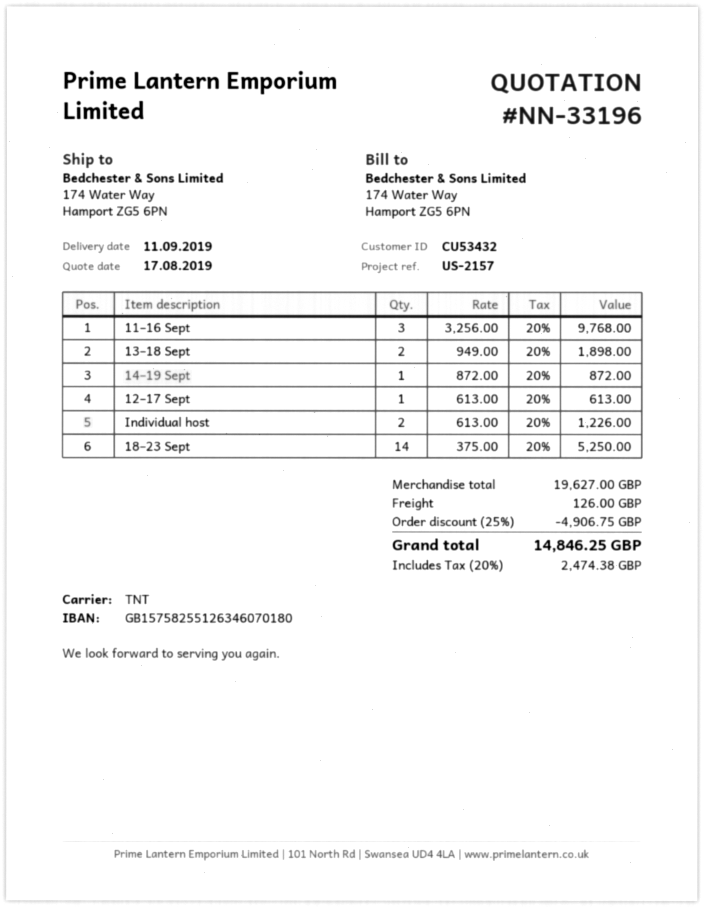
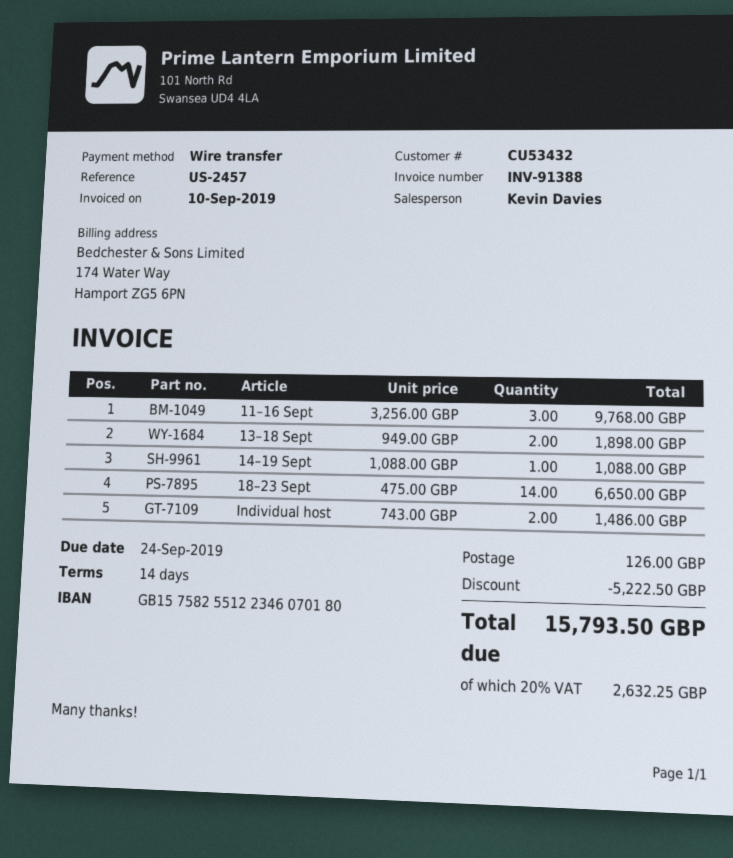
reference: US-2157 -> US-2457
bank account: GB15758255126346070180 -> GB15758255122346070180
14–19 Sept: 1 x 872.00 = 872.00 -> 1 x 1088.00 = 1088.00
12–17 Sept: 1 x 613.00 = 613.00 -> none
Individual host: 2 x 613.00 = 1226.00 -> 2 x 743.00 = 1486.00
18–23 Sept: 14 x 375.00 = 5250.00 -> 14 x 475.00 = 6650.00
discount: 4906.75 -> 5222.50
tax: 20% = 2474.38 -> 20% = 2632.25
total: 14846.25 -> 15793.50

